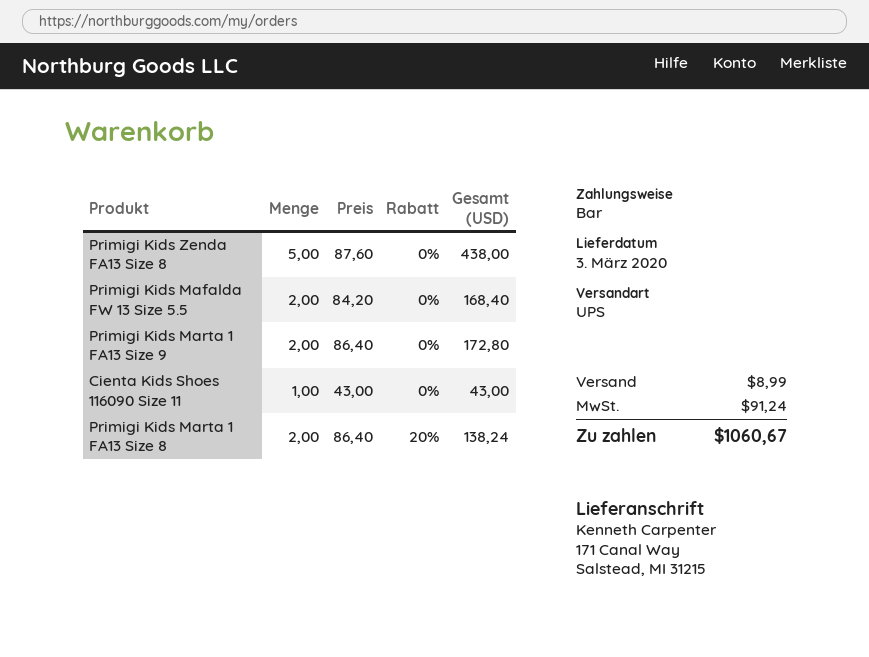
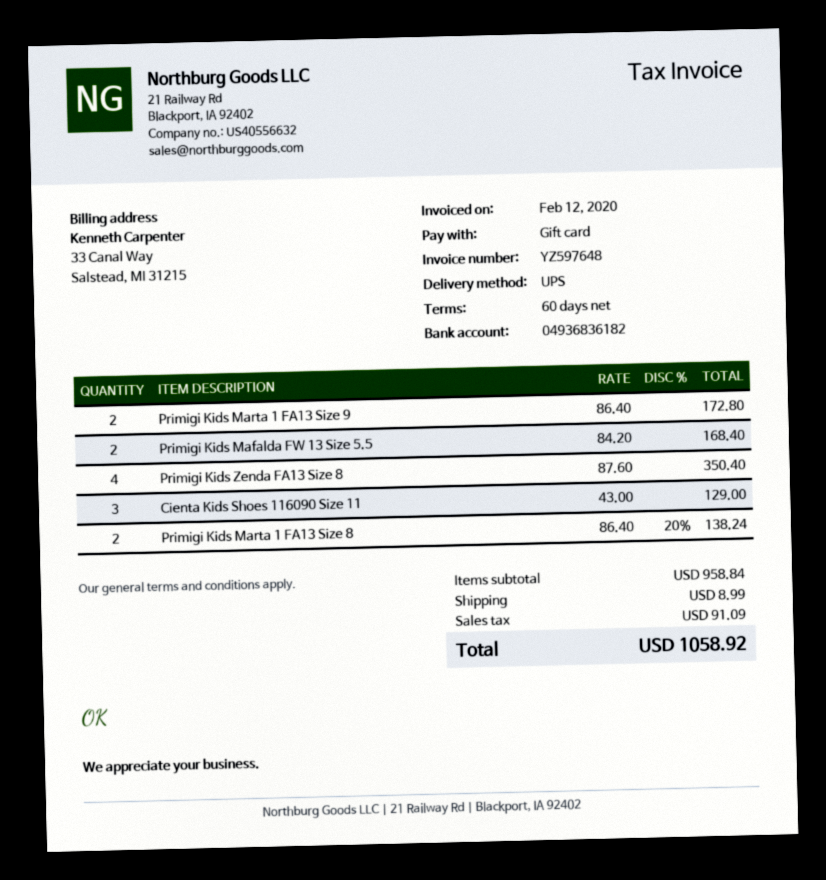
payment method: cash -> gift card
Primigi Kids Zenda FA13 Size 8: 5 x 87.60 = 438.00 -> 4 x 87.60 = 350.40
Cienta Kids Shoes 116090 Size 11: 1 x 43.00 = 43.00 -> 3 x 43.00 = 129.00
tax: 91.24 -> 91.09
total: 1060.67 -> 1058.92

